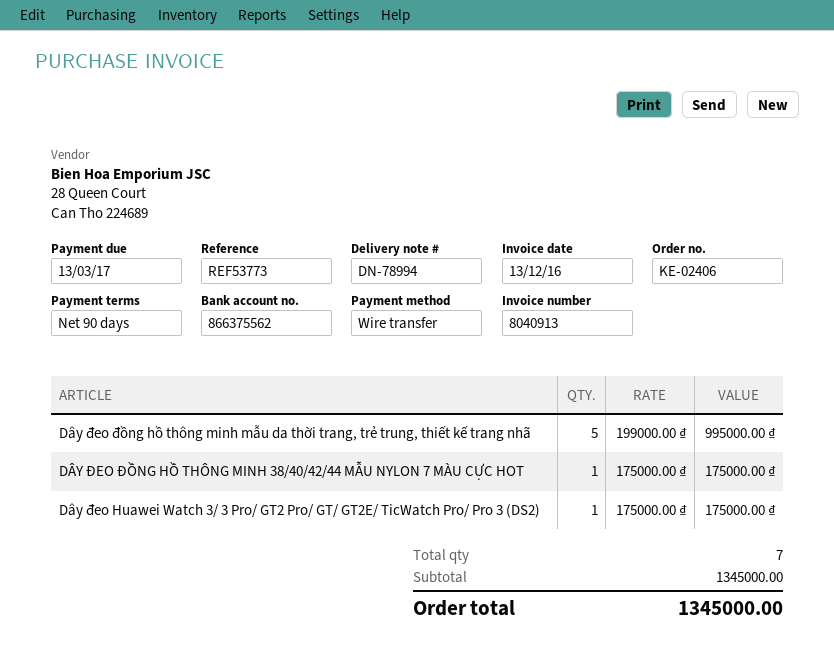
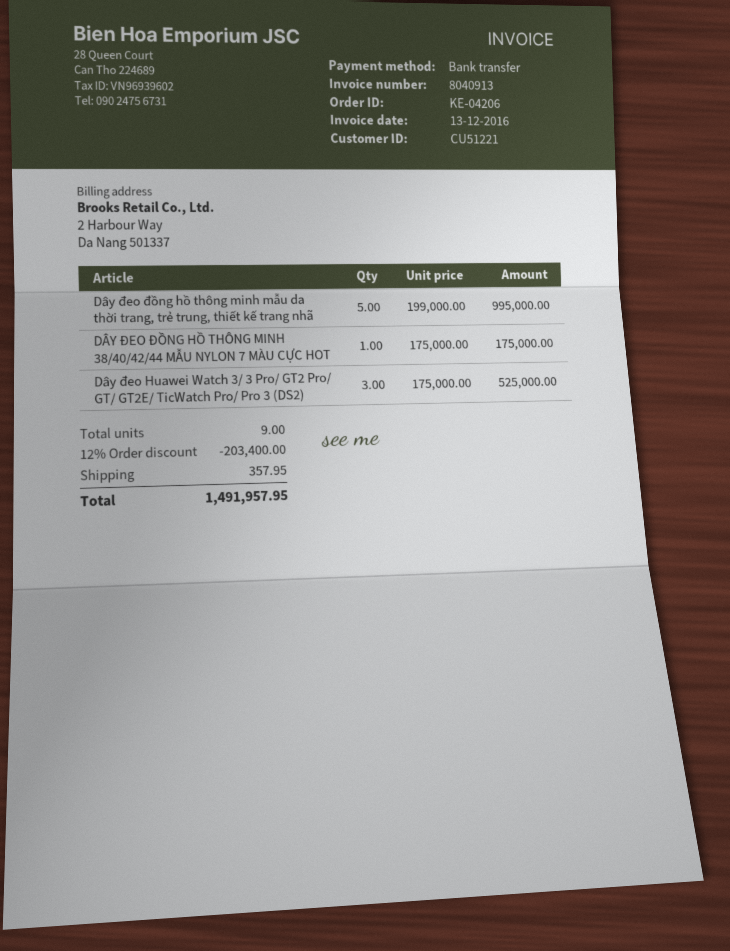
order number: KE-02406 -> KE-04206
Dây đeo Huawei Watch 3/ 3 Pro/ GT2 Pro/ GT/ GT2E/ TicWatch Pro/ Pro 3 (DS2): 1 x 175000.00 = 175000.00 -> 3 x 175000.00 = 525000.00
total quantity: 7 -> 9
discount: none -> 12% = 203400.00
shipping: none -> 357.95
total: 1345000.00 -> 1491957.95

